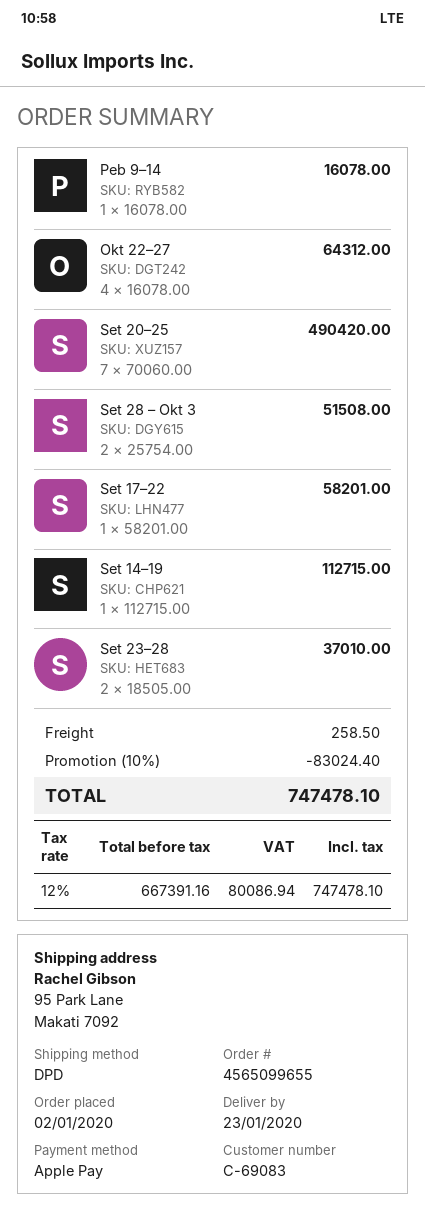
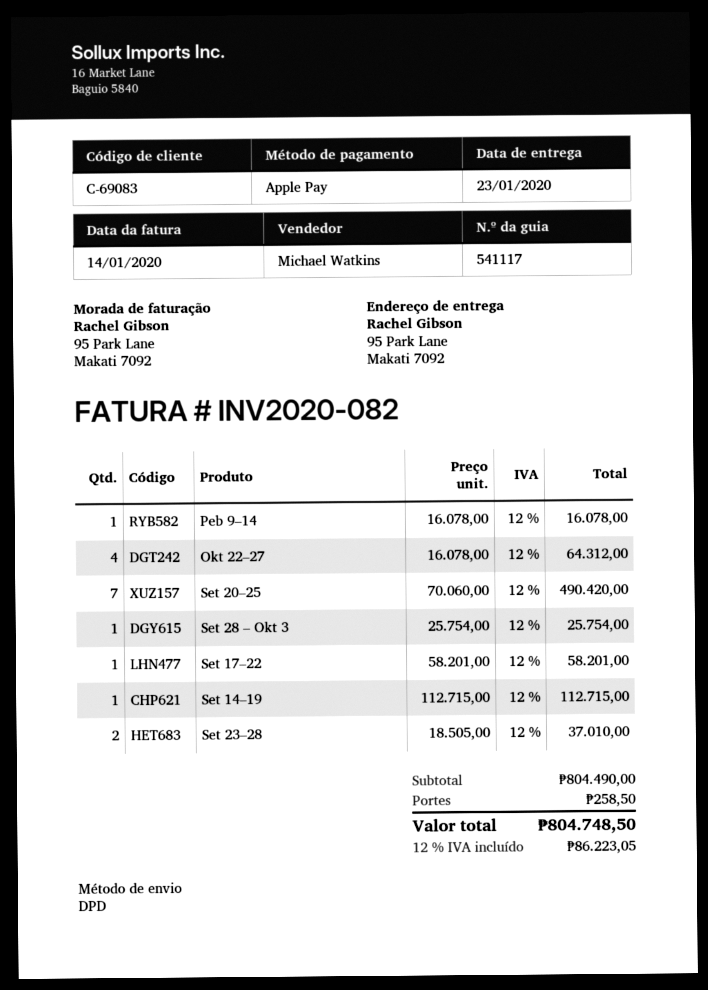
Set 28 – Okt 3: 2 x 25754.00 = 51508.00 -> 1 x 25754.00 = 25754.00
discount: 10% = 83024.40 -> none
tax: 12% = 80086.94 -> 12% = 86223.05
total: 747478.10 -> 804748.50

